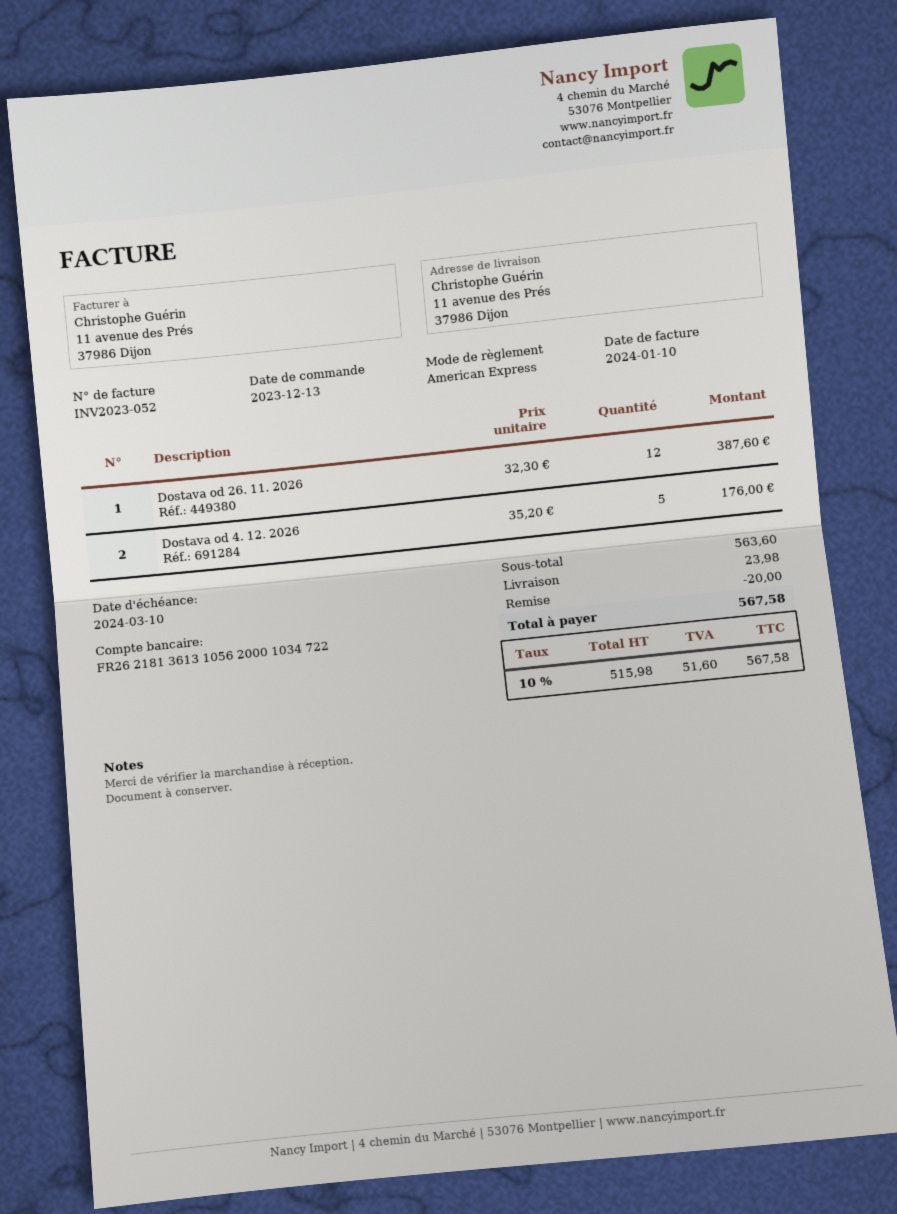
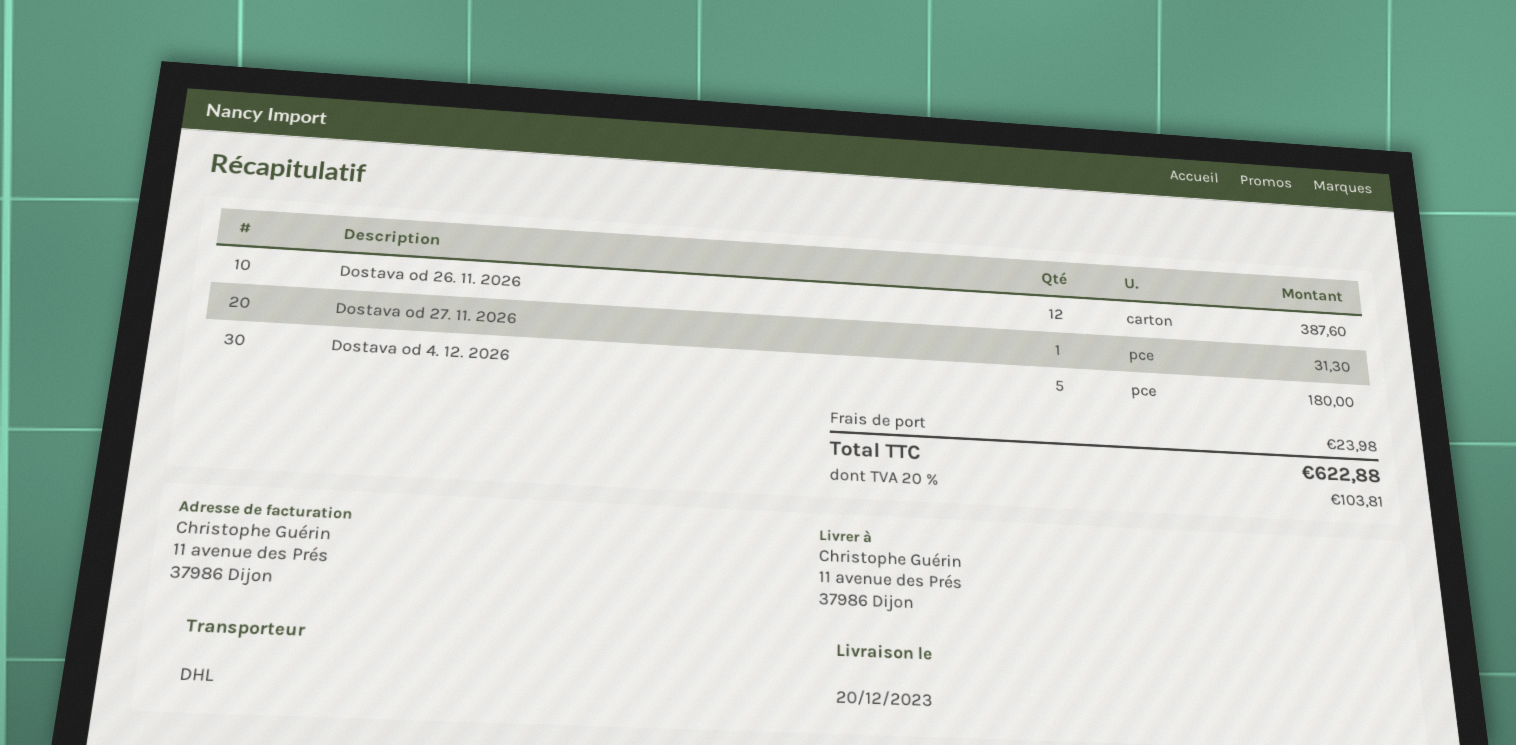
Dostava od 4. 12. 2026: 5 for 176.00 -> 5 for 180.00
Dostava od 27. 11. 2026: none -> 1 for 31.30
discount: 20.00 -> none
tax: 10% = 51.60 -> 20% = 103.81
total: 567.58 -> 622.88

